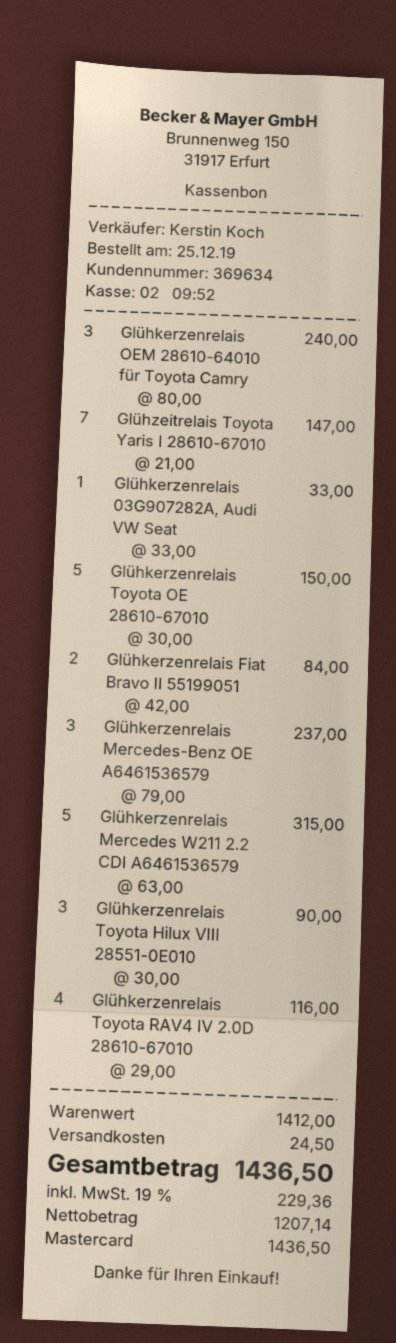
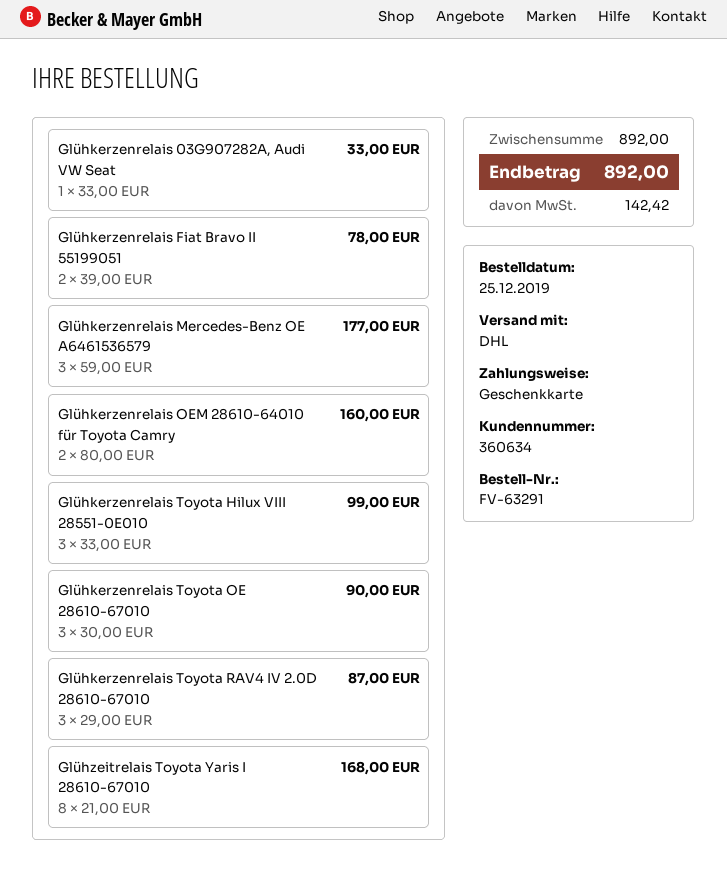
customer number: 369634 -> 360634
payment method: Mastercard -> gift card
Glühkerzenrelais OEM 28610-64010 für Toyota Camry: 3 x 80.00 = 240.00 -> 2 x 80.00 = 160.00
Glühzeitrelais Toyota Yaris I 28610-67010: 7 x 21.00 = 147.00 -> 8 x 21.00 = 168.00
Glühkerzenrelais Toyota OE 28610-67010: 5 x 30.00 = 150.00 -> 3 x 30.00 = 90.00
Glühkerzenrelais Fiat Bravo II 55199051: 2 x 42.00 = 84.00 -> 2 x 39.00 = 78.00
Glühkerzenrelais Mercedes-Benz OE A6461536579: 3 x 79.00 = 237.00 -> 3 x 59.00 = 177.00
Glühkerzenrelais Mercedes W211 2.2 CDI A6461536579: 5 x 63.00 = 315.00 -> none
Glühkerzenrelais Toyota Hilux VIII 28551-0E010: 3 x 30.00 = 90.00 -> 3 x 33.00 = 99.00
Glühkerzenrelais Toyota RAV4 IV 2.0D 28610-67010: 4 x 29.00 = 116.00 -> 3 x 29.00 = 87.00
subtotal: 1412.00 -> 892.00
shipping: 24.50 -> none
tax: 229.36 -> 142.42
total: 1436.50 -> 892.00

